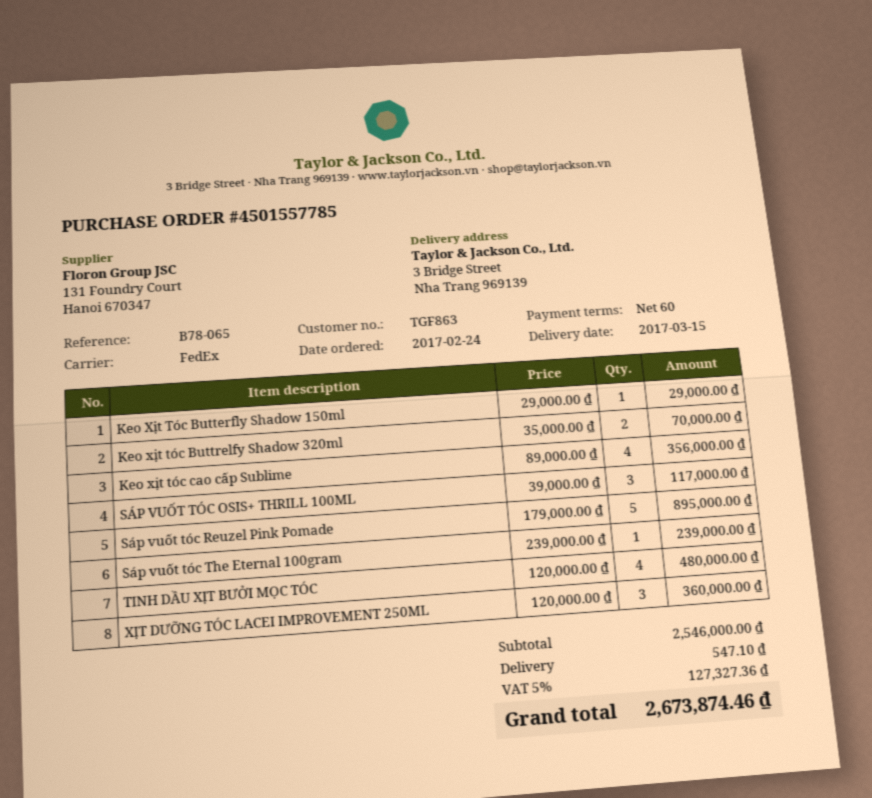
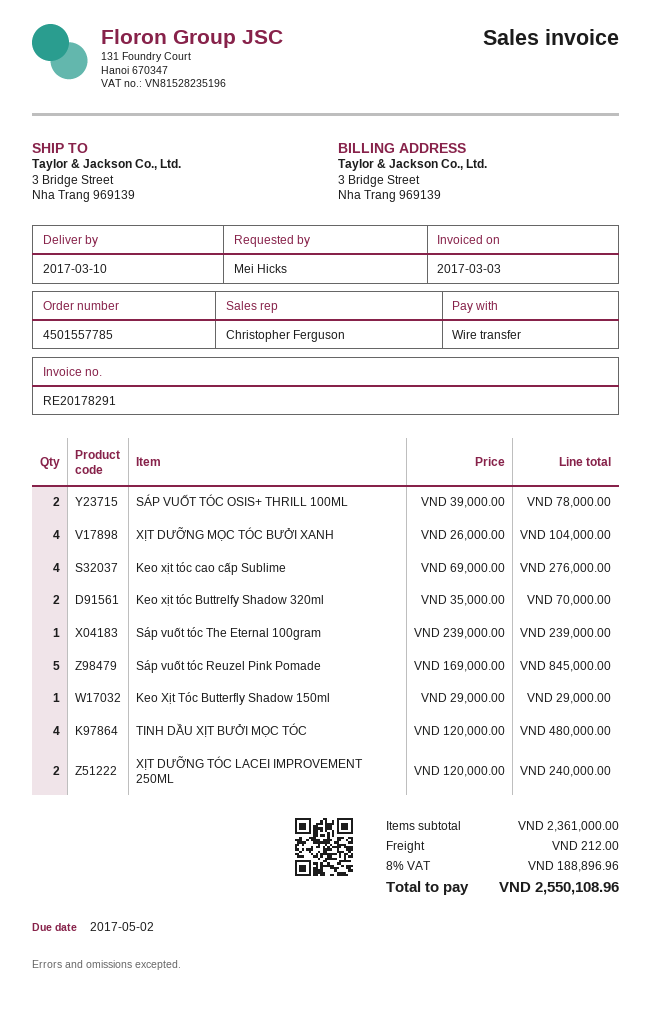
delivery date: 2017-03-15 -> 2017-03-10
Keo xịt tóc cao cấp Sublime: 4 x 89000.00 = 356000.00 -> 4 x 69000.00 = 276000.00
SÁP VUỐT TÓC OSIS+ THRILL 100ML: 3 x 39000.00 = 117000.00 -> 2 x 39000.00 = 78000.00
Sáp vuốt tóc Reuzel Pink Pomade: 5 x 179000.00 = 895000.00 -> 5 x 169000.00 = 845000.00
XỊT DƯỠNG TÓC LACEI IMPROVEMENT 250ML: 3 x 120000.00 = 360000.00 -> 2 x 120000.00 = 240000.00
XỊT DƯỠNG MỌC TÓC BƯỞI XANH: none -> 4 x 26000.00 = 104000.00
subtotal: 2546000.00 -> 2361000.00
shipping: 547.10 -> 212.00
tax: 5% = 127327.36 -> 8% = 188896.96
total: 2673874.46 -> 2550108.96

